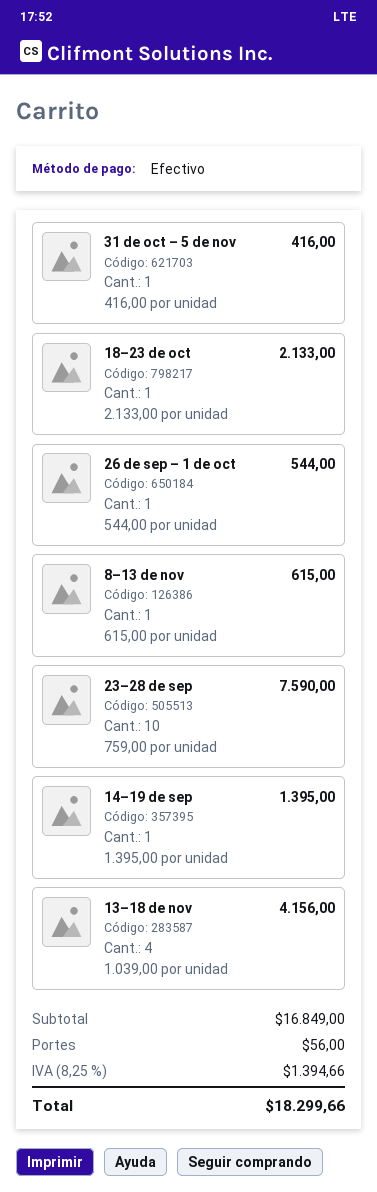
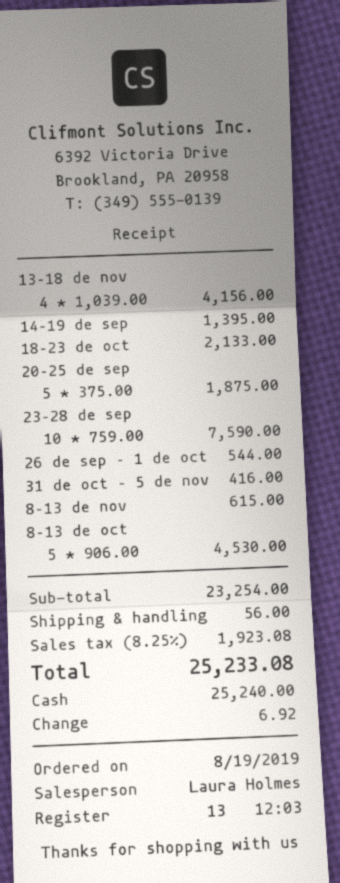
20–25 de sep: none -> 5 x 375.00 = 1875.00
8–13 de oct: none -> 5 x 906.00 = 4530.00
subtotal: 16849.00 -> 23254.00
tax: 8.25% = 1394.66 -> 8.25% = 1923.08
total: 18299.66 -> 25233.08

